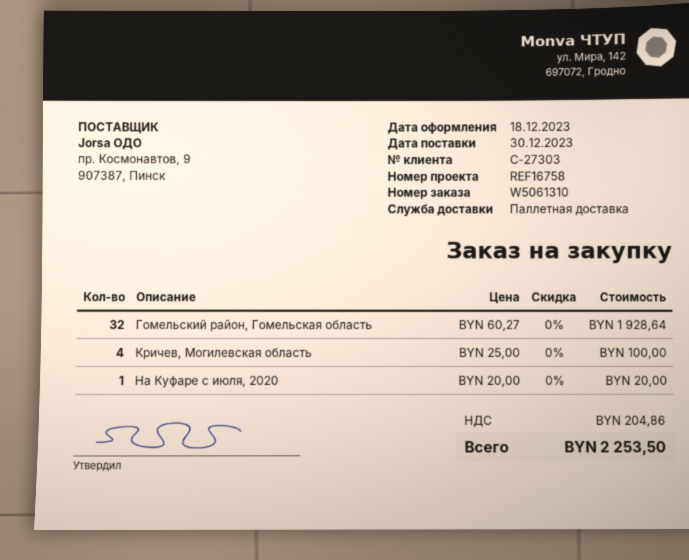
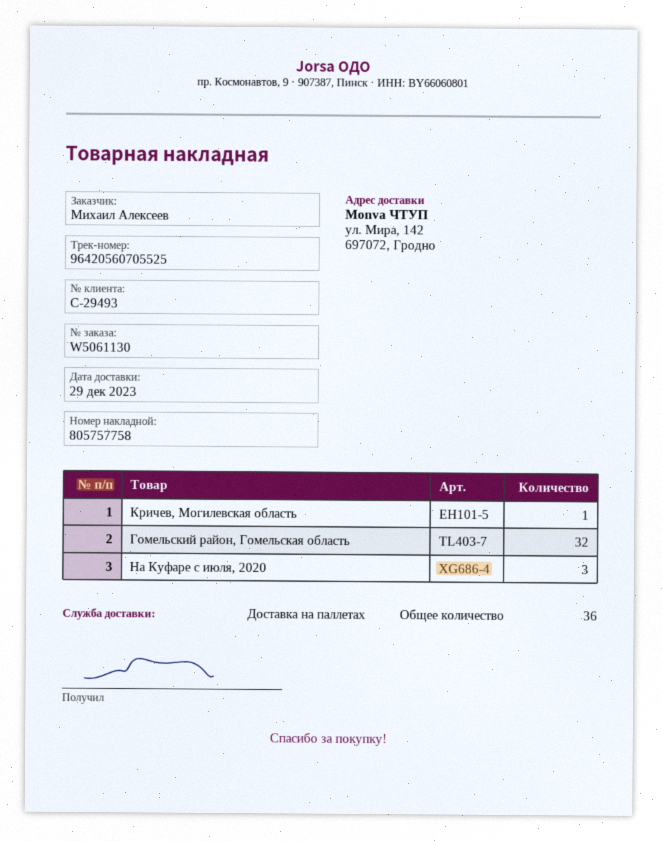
order number: W5061310 -> W5061130
delivery date: 2023-12-30 -> 2023-12-29
customer number: C-27303 -> C-29493
Кричев, Могилевская область: 4 -> 1
На Куфаре с июля, 2020: 1 -> 3

